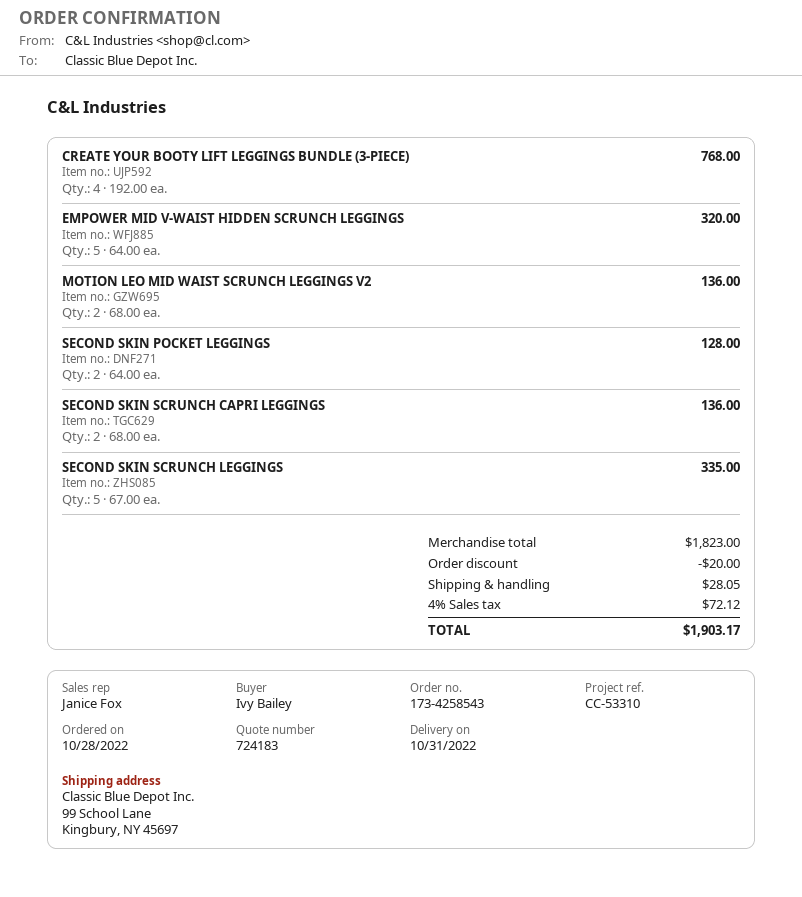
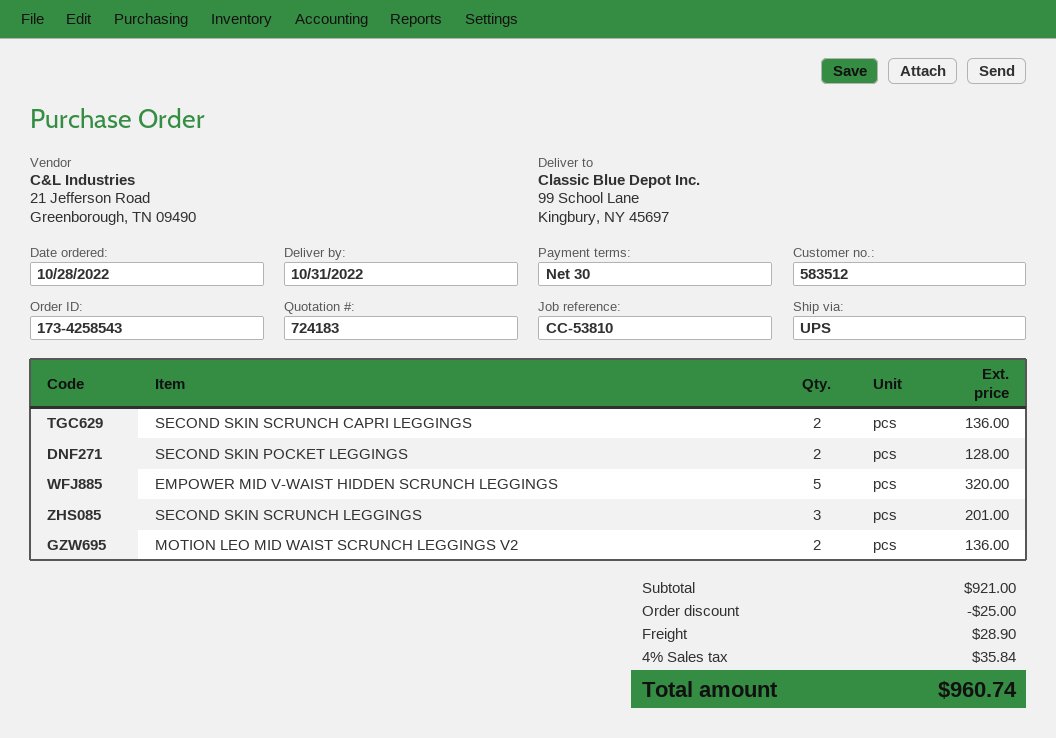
reference: CC-53310 -> CC-53810
CREATE YOUR BOOTY LIFT LEGGINGS BUNDLE (3-PIECE): 4 for 768.00 -> none
SECOND SKIN SCRUNCH LEGGINGS: 5 for 335.00 -> 3 for 201.00
subtotal: 1823.00 -> 921.00
discount: 20.00 -> 25.00
shipping: 28.05 -> 28.90
tax: 4% = 72.12 -> 4% = 35.84
total: 1903.17 -> 960.74

